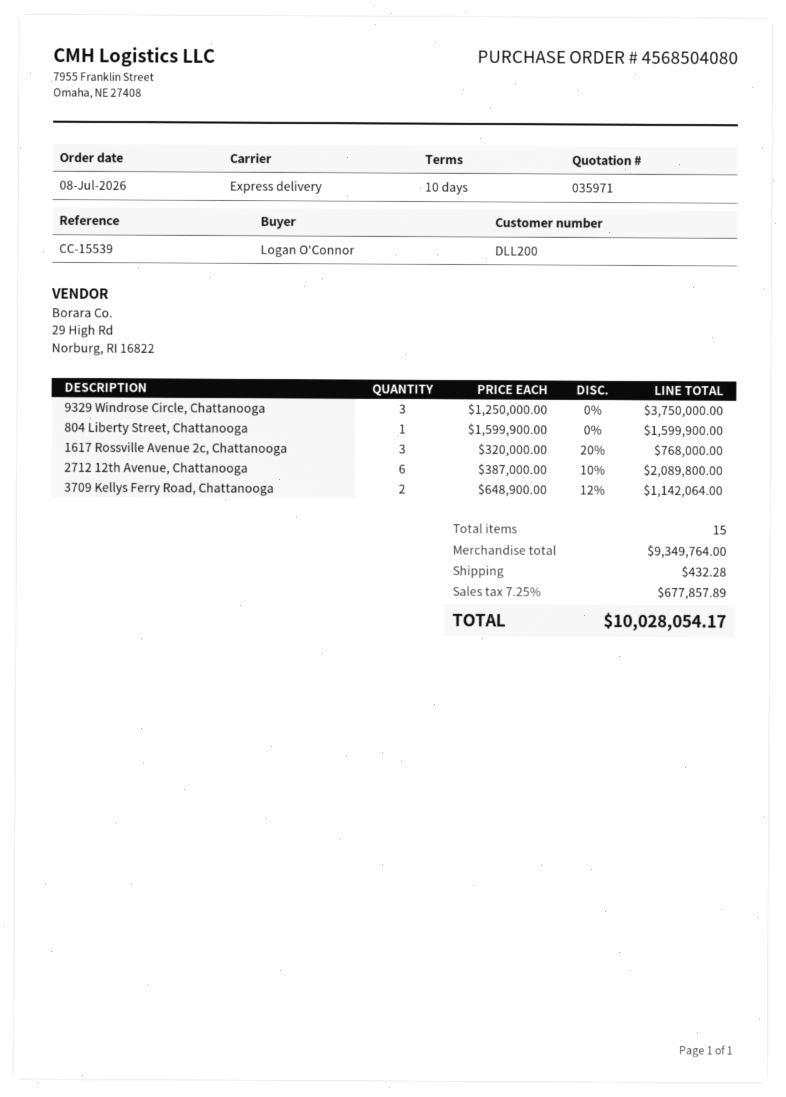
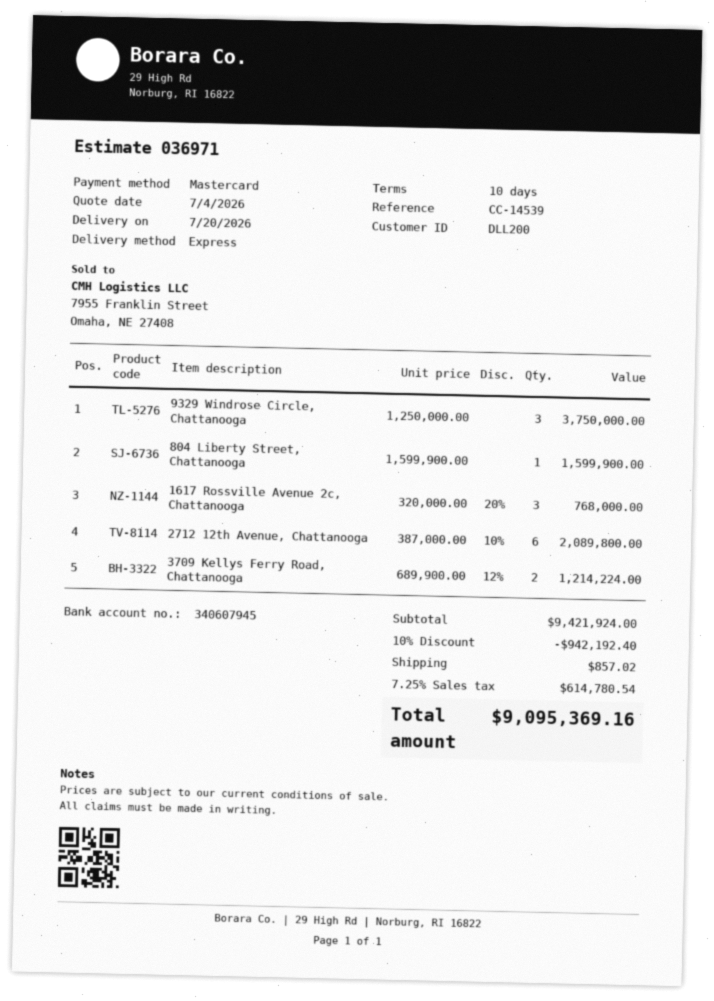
quote number: 035971 -> 036971
reference: CC-15539 -> CC-14539
3709 Kellys Ferry Road, Chattanooga: 2 x 648900.00 - 12% = 1142064.00 -> 2 x 689900.00 - 12% = 1214224.00
subtotal: 9349764.00 -> 9421924.00
discount: none -> 10% = 942192.40
shipping: 432.28 -> 857.02
tax: 7.25% = 677857.89 -> 7.25% = 614780.54
total: 10028054.17 -> 9095369.16

